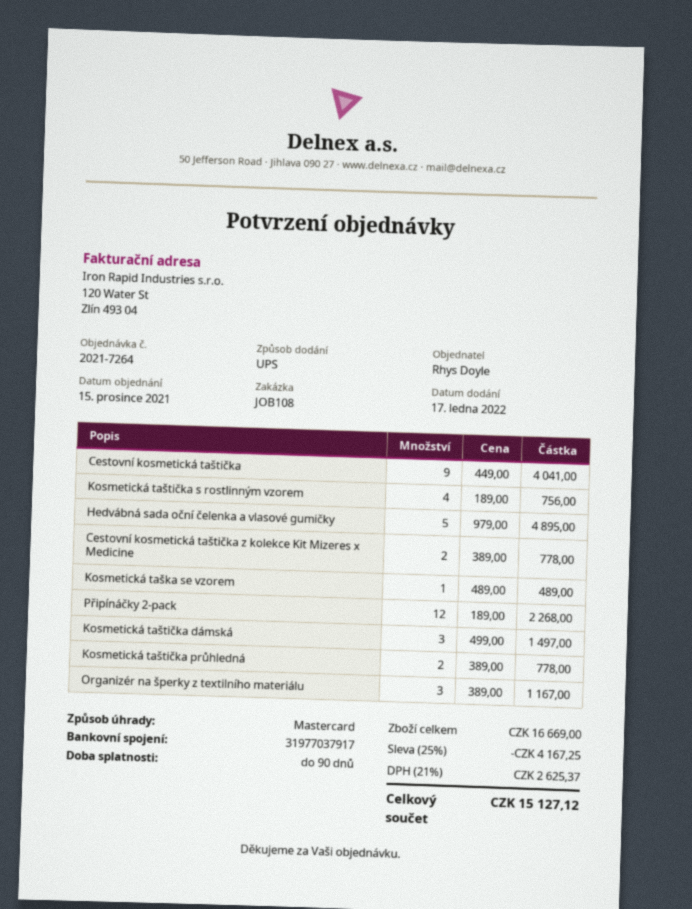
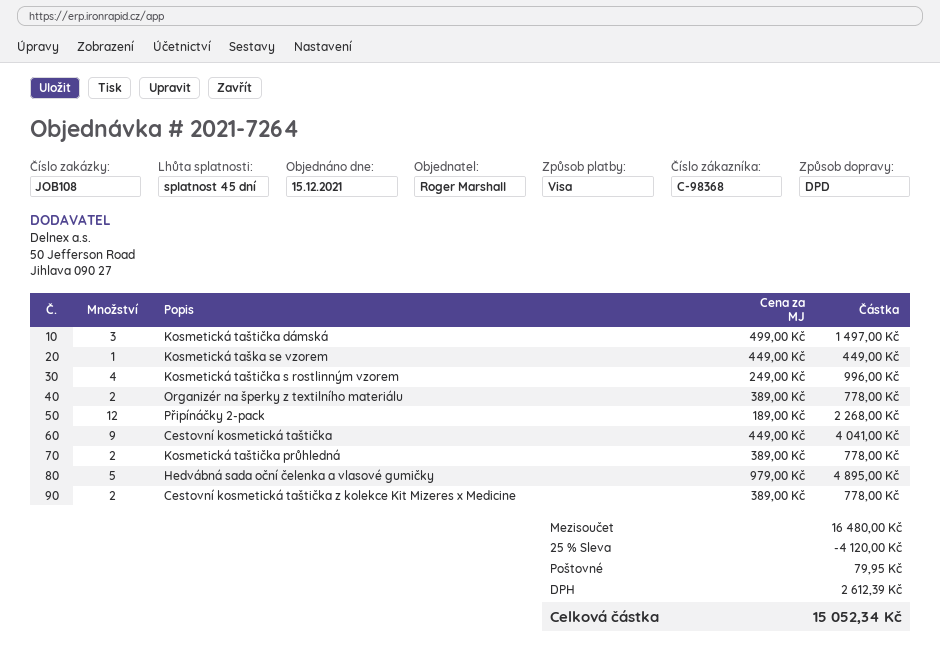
payment terms: 90 days -> 45 days
ordered by: Rhys Doyle -> Roger Marshall
payment method: Mastercard -> Visa
shipping method: UPS -> DPD
Kosmetická taštička s rostlinným vzorem: 4 x 189.00 = 756.00 -> 4 x 249.00 = 996.00
Kosmetická taška se vzorem: 1 x 489.00 = 489.00 -> 1 x 449.00 = 449.00
Organizér na šperky z textilního materiálu: 3 x 389.00 = 1167.00 -> 2 x 389.00 = 778.00
subtotal: 16669.00 -> 16480.00
discount: 25% = 4167.25 -> 25% = 4120.00
shipping: none -> 79.95
tax: 2625.37 -> 2612.39
total: 15127.12 -> 15052.34

